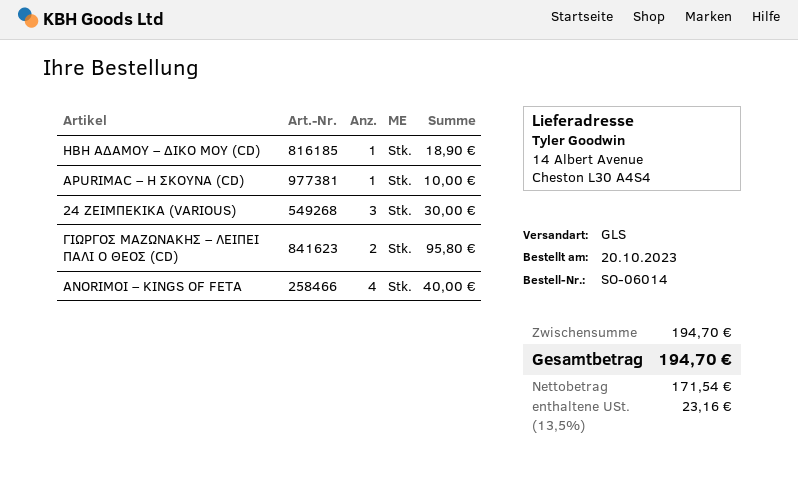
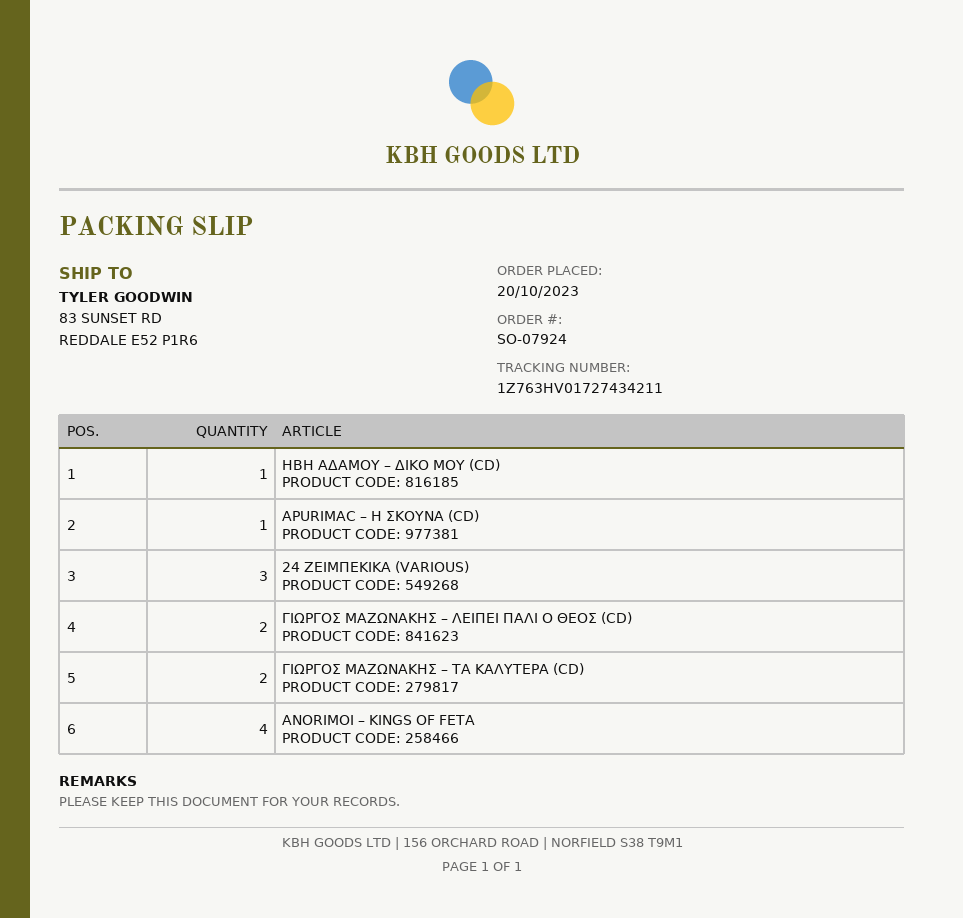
order number: SO-06014 -> SO-07924
ship to: 14 Albert Avenue, Cheston L30 A4S4 -> 83 SUNSET RD, REDDALE E52 P1R6
ΓΙΩΡΓΟΣ ΜΑΖΩΝΑΚΗΣ – ΤΑ ΚΑΛΥΤΕΡΑ (CD): none -> 2

